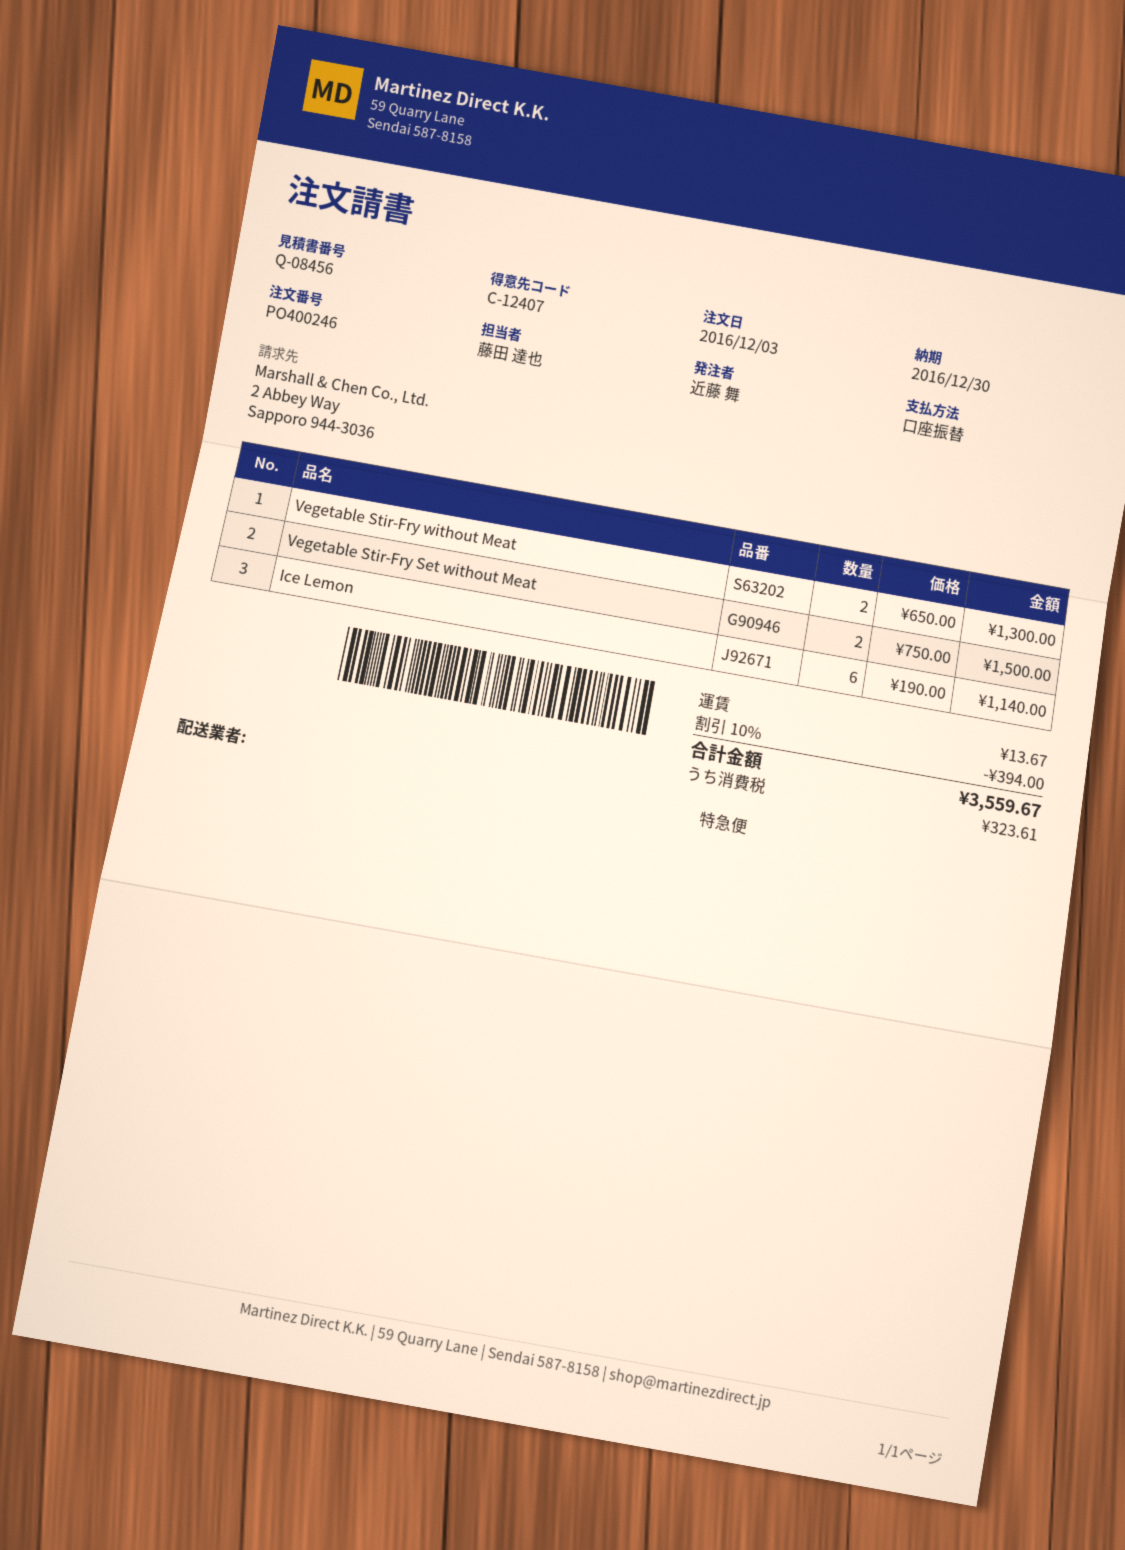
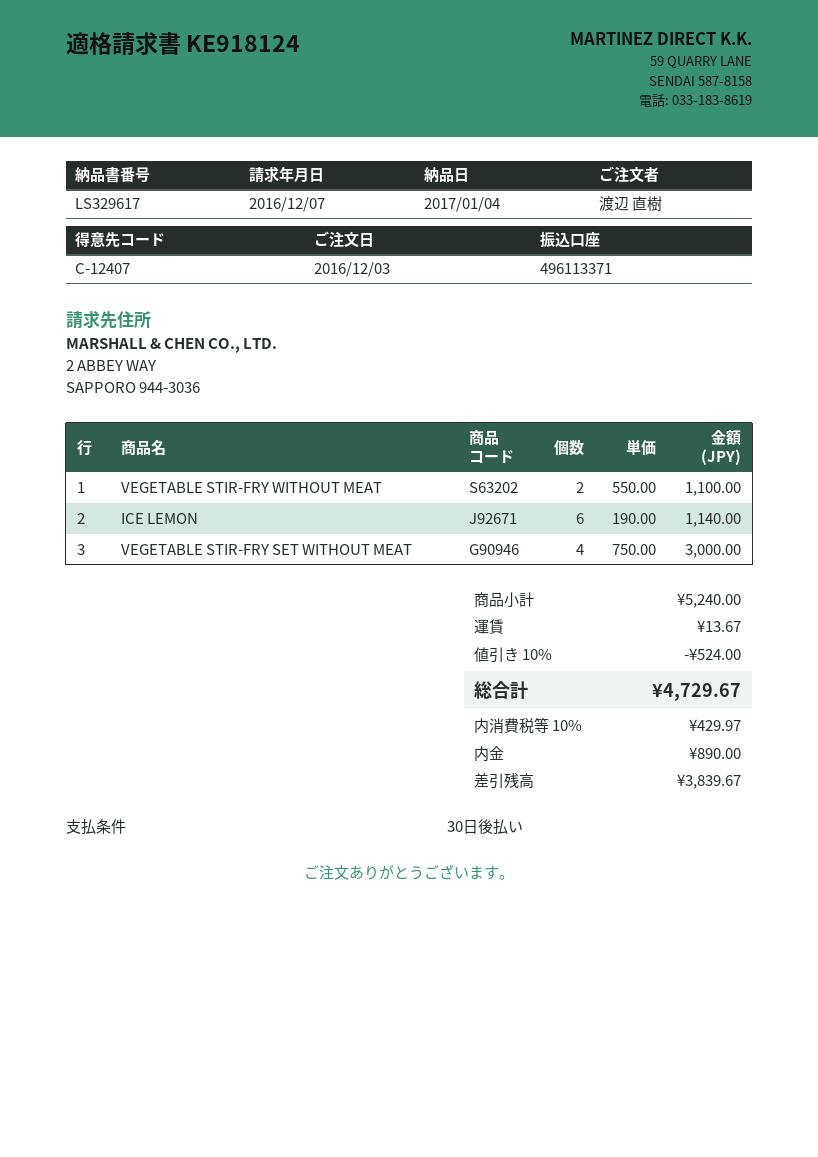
delivery date: 2016-12-30 -> 2017-01-04
ordered by: 近藤 舞 -> 渡辺 直樹
Vegetable Stir-Fry without Meat: 2 x 650.00 = 1300.00 -> 2 x 550.00 = 1100.00
Vegetable Stir-Fry Set without Meat: 2 x 750.00 = 1500.00 -> 4 x 750.00 = 3000.00
discount: 10% = 394.00 -> 10% = 524.00
tax: 323.61 -> 429.97
total: 3559.67 -> 4729.67

